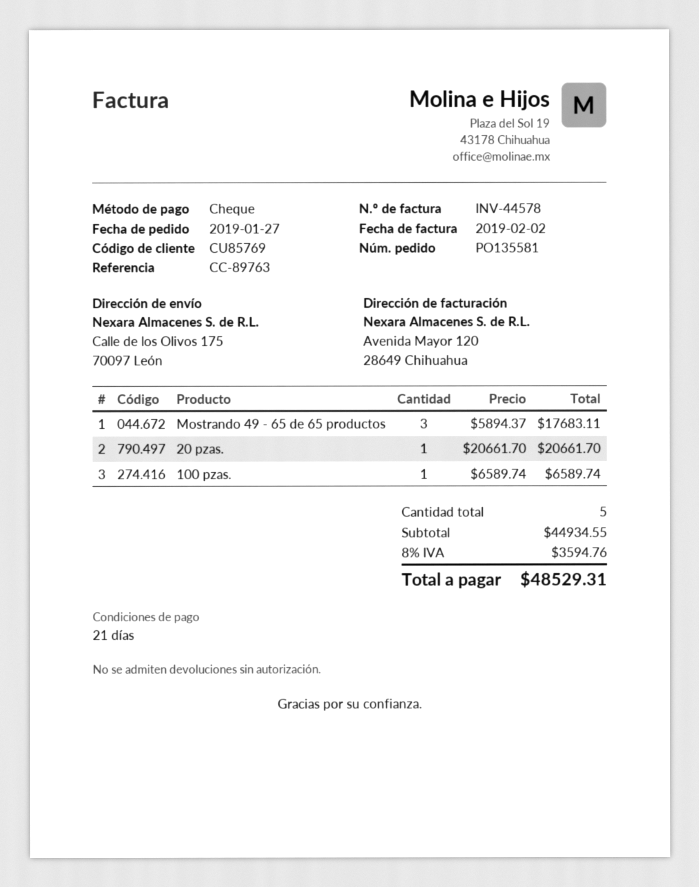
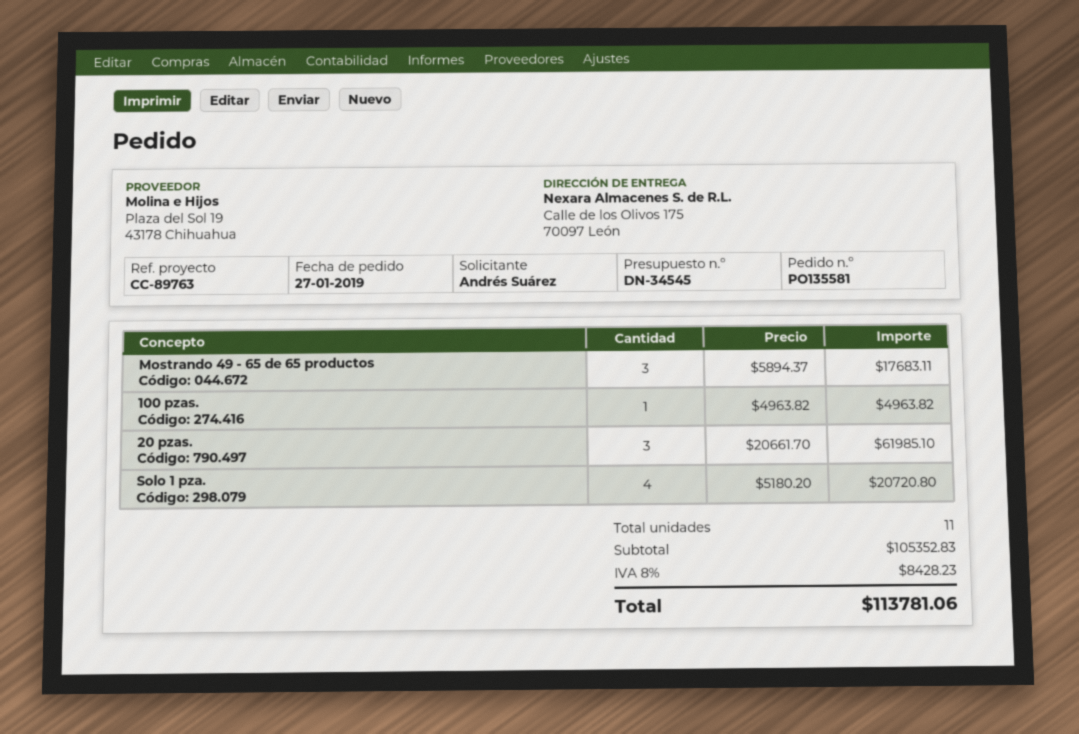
20 pzas.: 1 x 20661.70 = 20661.70 -> 3 x 20661.70 = 61985.10
100 pzas.: 1 x 6589.74 = 6589.74 -> 1 x 4963.82 = 4963.82
Solo 1 pza.: none -> 4 x 5180.20 = 20720.80
total quantity: 5 -> 11
subtotal: 44934.55 -> 105352.83
tax: 8% = 3594.76 -> 8% = 8428.23
total: 48529.31 -> 113781.06

